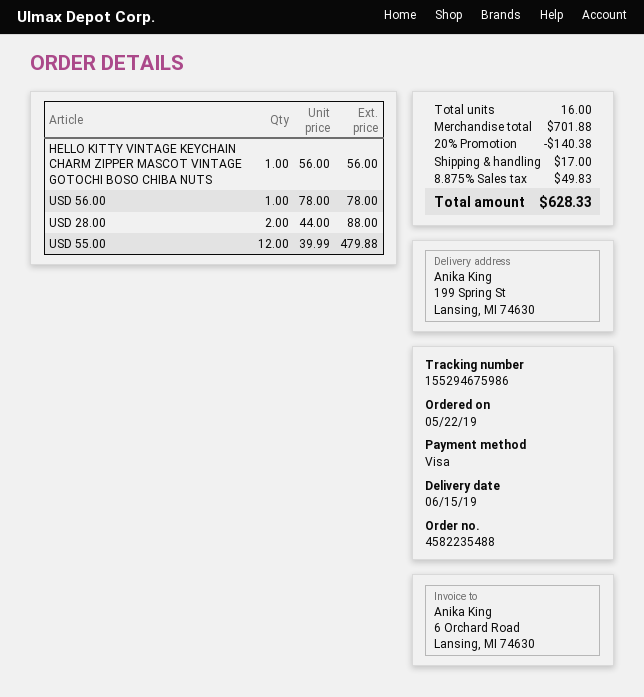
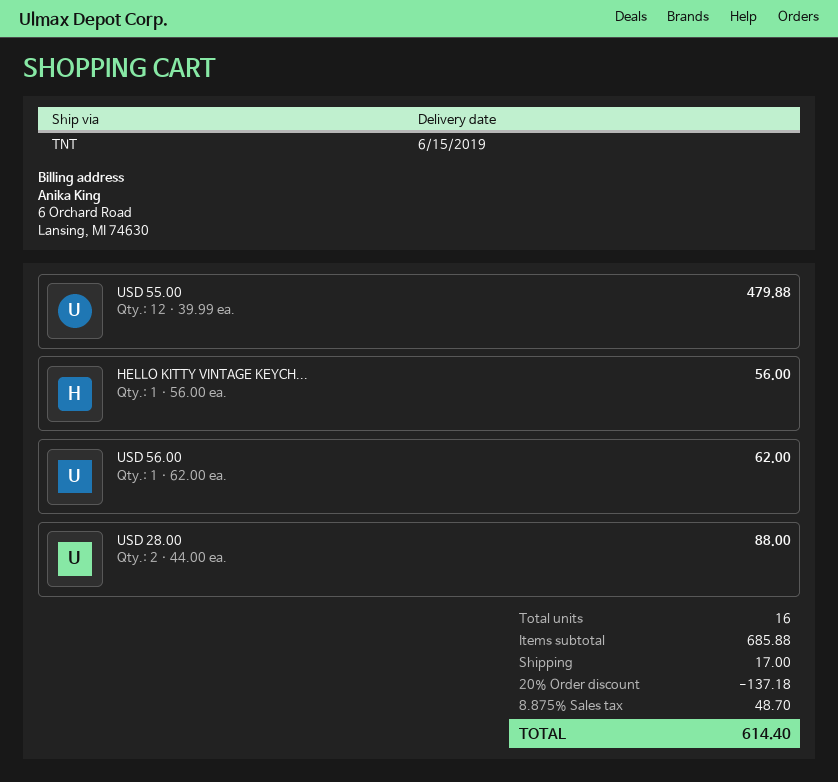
USD 56.00: 1 x 78.00 = 78.00 -> 1 x 62.00 = 62.00
subtotal: 701.88 -> 685.88
discount: 20% = 140.38 -> 20% = 137.18
tax: 8.875% = 49.83 -> 8.875% = 48.70
total: 628.33 -> 614.40

